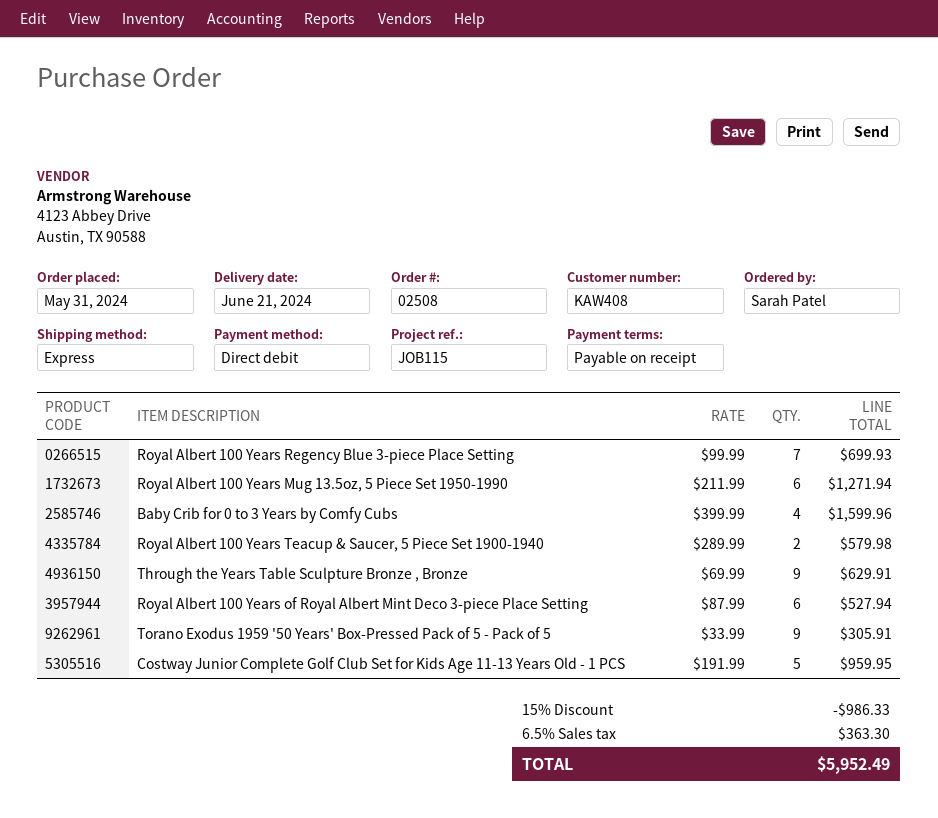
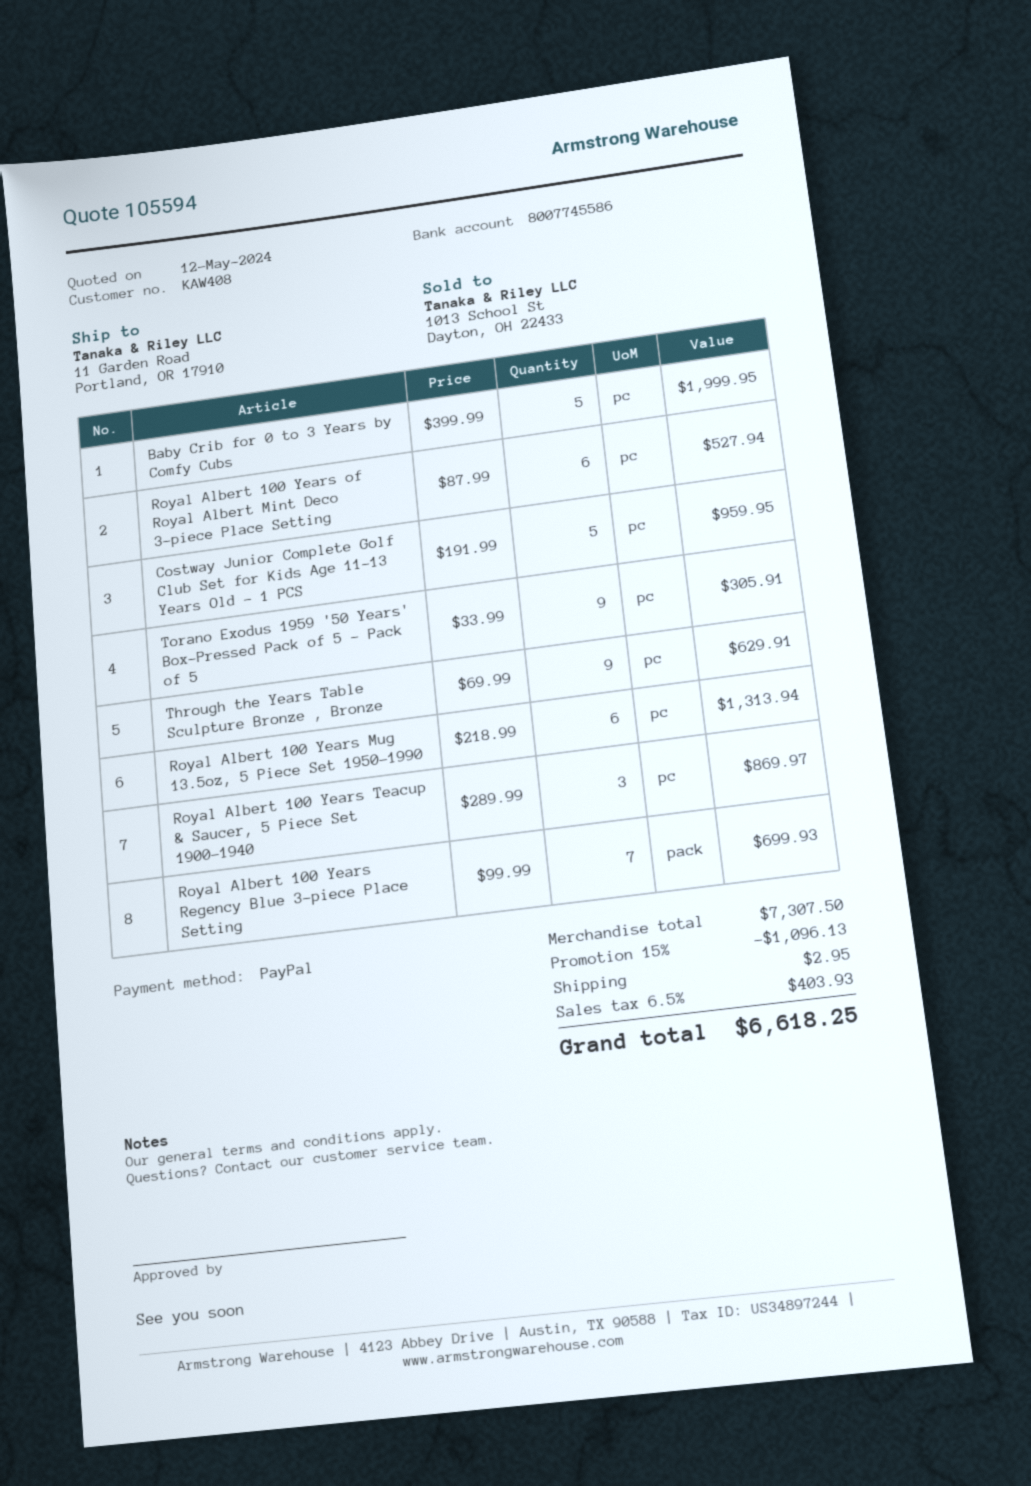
payment method: direct debit -> PayPal
Royal Albert 100 Years Mug 13.5oz, 5 Piece Set 1950-1990: 6 x 211.99 = 1271.94 -> 6 x 218.99 = 1313.94
Baby Crib for 0 to 3 Years by Comfy Cubs: 4 x 399.99 = 1599.96 -> 5 x 399.99 = 1999.95
Royal Albert 100 Years Teacup & Saucer, 5 Piece Set 1900-1940: 2 x 289.99 = 579.98 -> 3 x 289.99 = 869.97
discount: 15% = 986.33 -> 15% = 1096.13
shipping: none -> 2.95
tax: 6.5% = 363.30 -> 6.5% = 403.93
total: 5952.49 -> 6618.25

